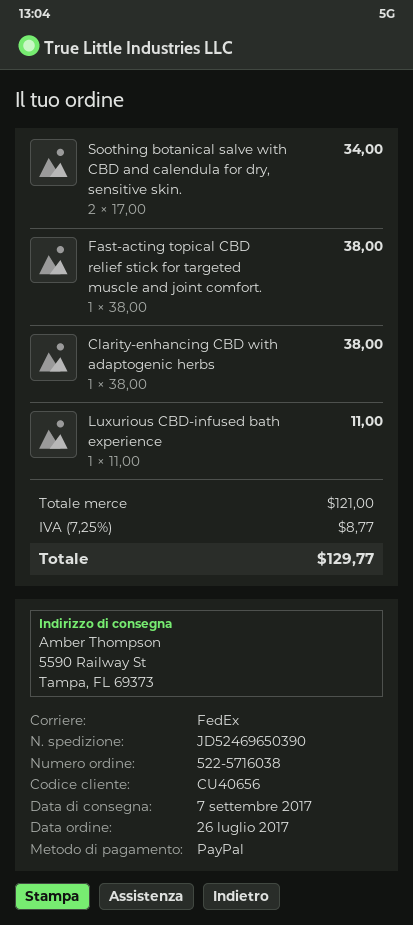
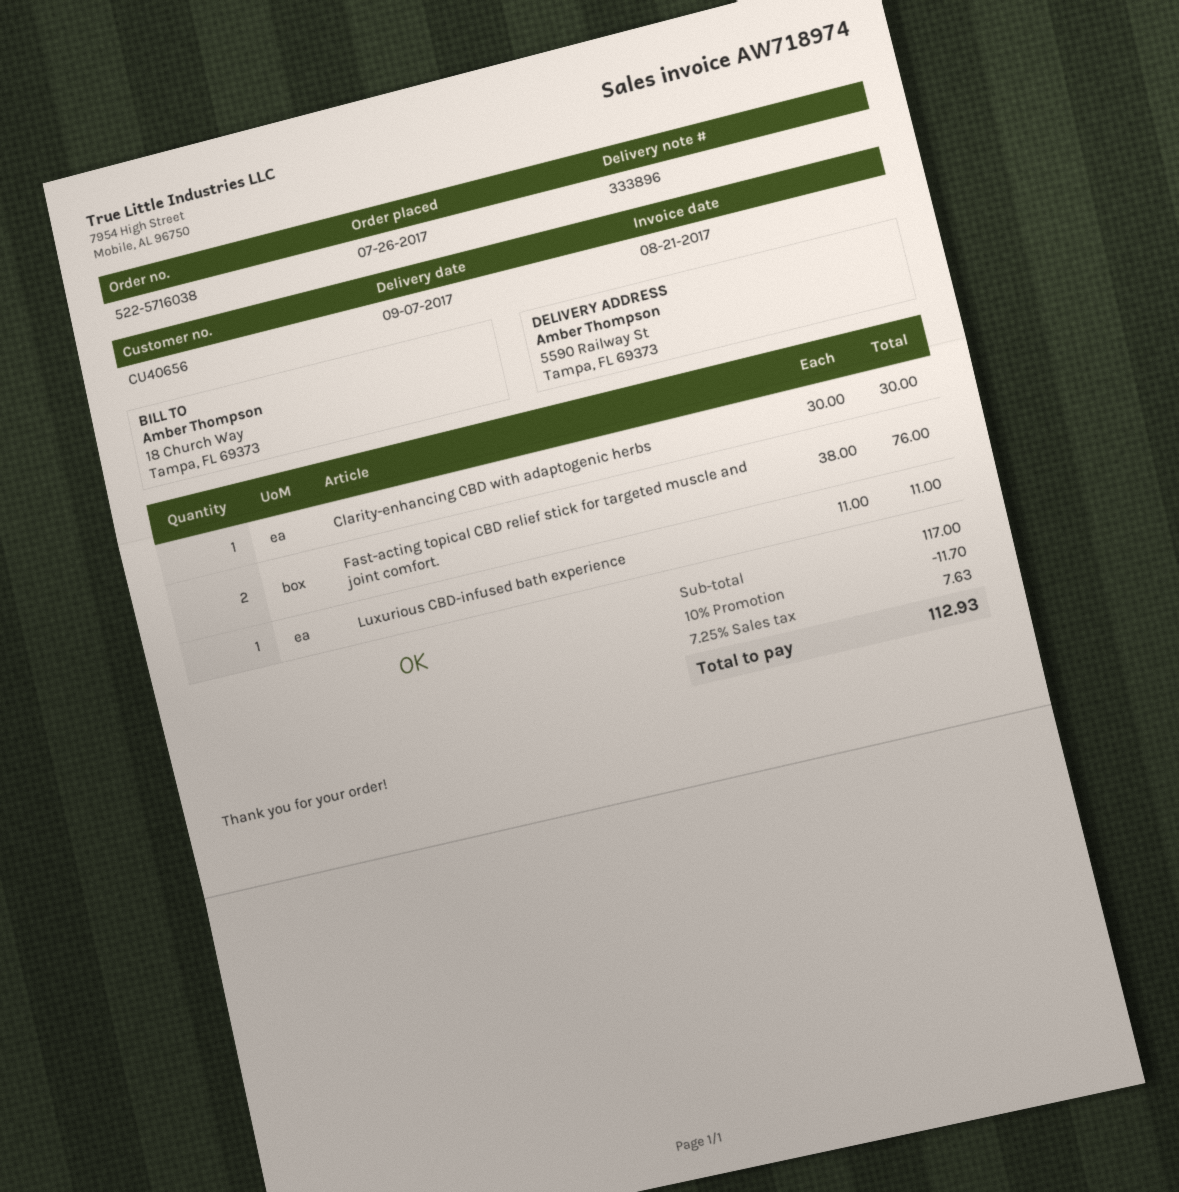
Soothing botanical salve with CBD and calendula for dry, sensitive skin.: 2 x 17.00 = 34.00 -> none
Fast-acting topical CBD relief stick for targeted muscle and joint comfort.: 1 x 38.00 = 38.00 -> 2 x 38.00 = 76.00
Clarity-enhancing CBD with adaptogenic herbs: 1 x 38.00 = 38.00 -> 1 x 30.00 = 30.00
subtotal: 121.00 -> 117.00
discount: none -> 10% = 11.70
tax: 7.25% = 8.77 -> 7.25% = 7.63
total: 129.77 -> 112.93

